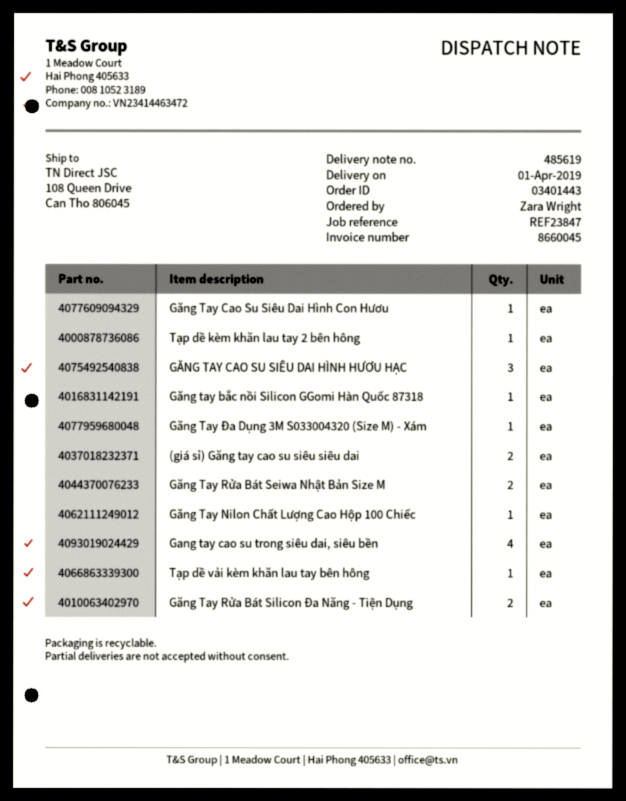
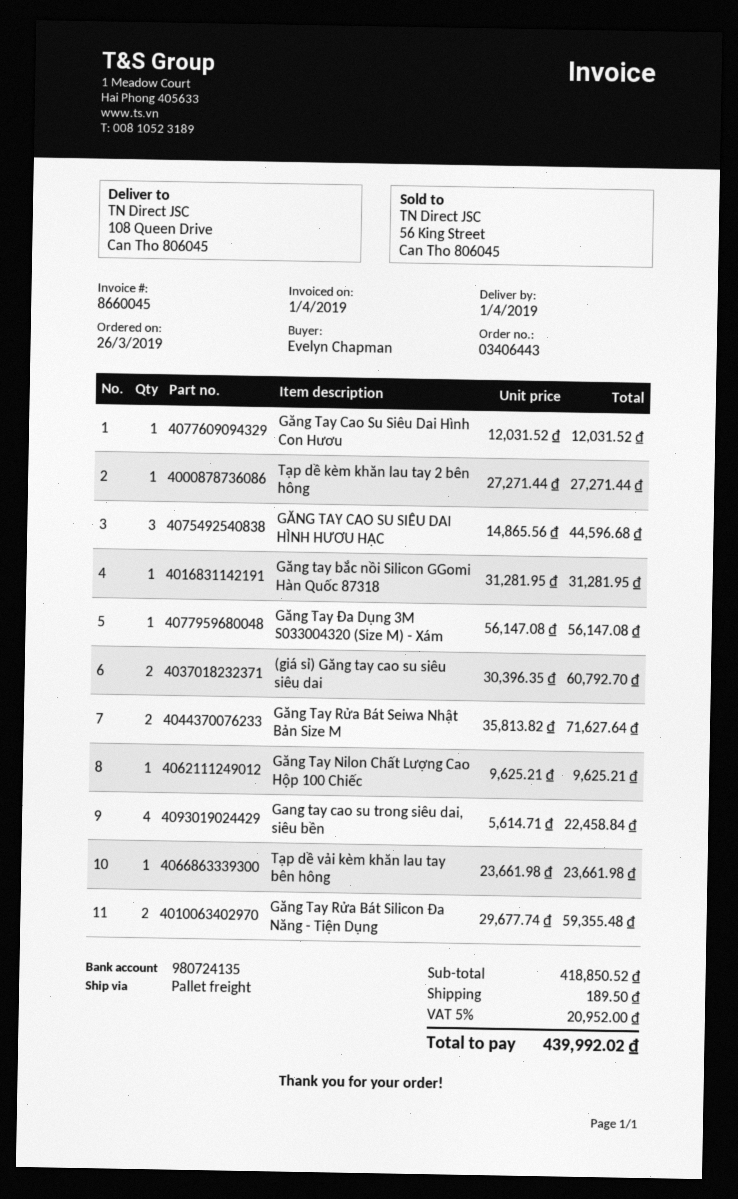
order number: 03401443 -> 03406443
ordered by: Zara Wright -> Evelyn Chapman

